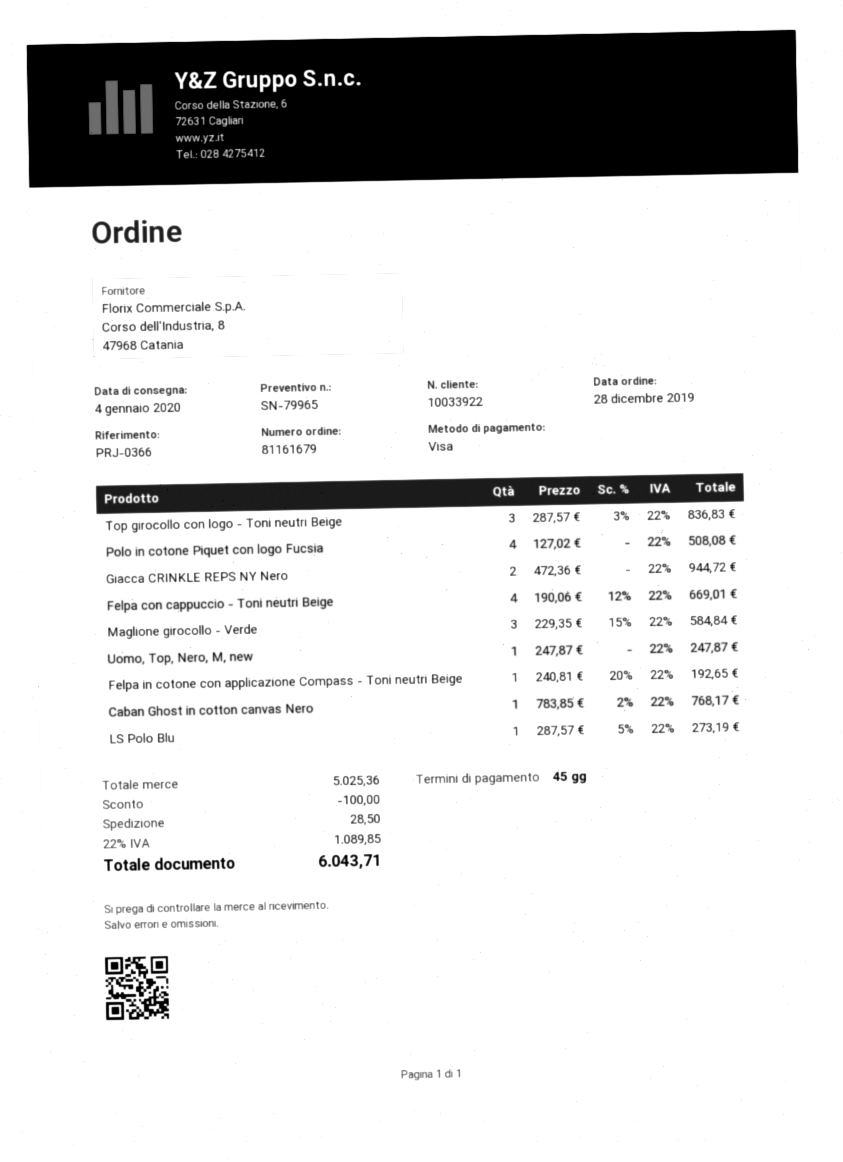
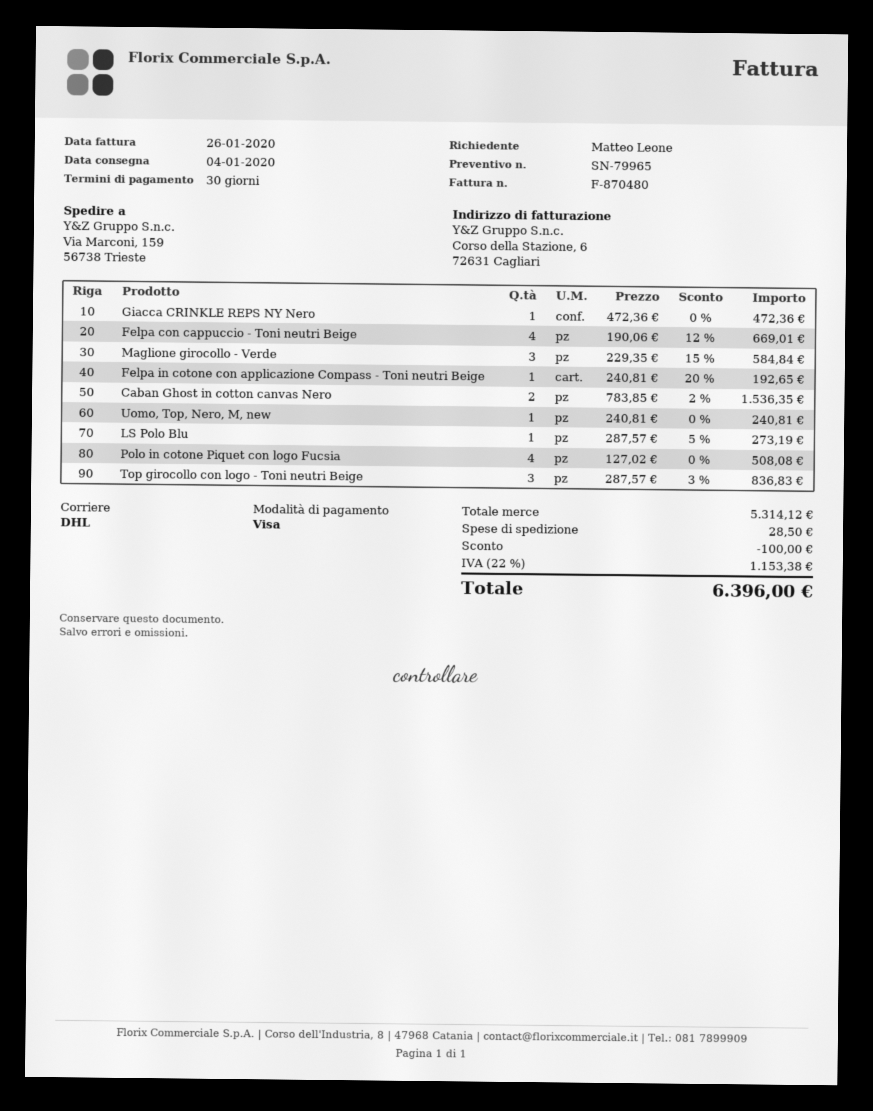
payment terms: 45 days -> 30 days
Giacca CRINKLE REPS NY Nero: 2 x 472.36 = 944.72 -> 1 x 472.36 = 472.36
Uomo, Top, Nero, M, new: 1 x 247.87 = 247.87 -> 1 x 240.81 = 240.81
Caban Ghost in cotton canvas Nero: 1 x 783.85 - 2% = 768.17 -> 2 x 783.85 - 2% = 1536.35
subtotal: 5025.36 -> 5314.12
tax: 22% = 1089.85 -> 22% = 1153.38
total: 6043.71 -> 6396.00

